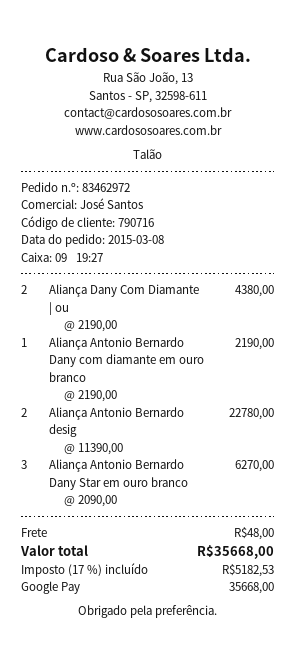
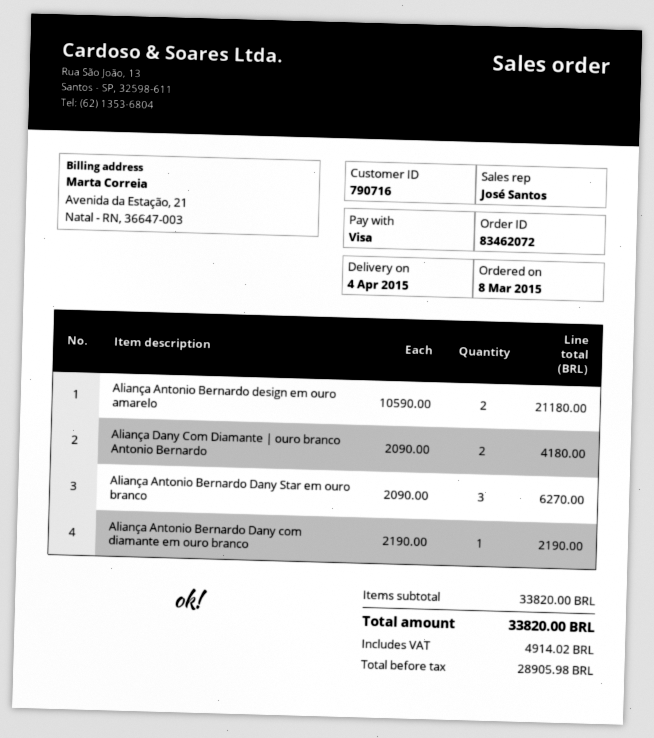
order number: 83462972 -> 83462072
payment method: Google Pay -> Visa
Aliança Dany Com Diamante | ou: 2 x 2190.00 = 4380.00 -> 2 x 2090.00 = 4180.00
Aliança Antonio Bernardo desig: 2 x 11390.00 = 22780.00 -> 2 x 10590.00 = 21180.00
shipping: 48.00 -> none
tax: 5182.53 -> 4914.02
total: 35668.00 -> 33820.00

